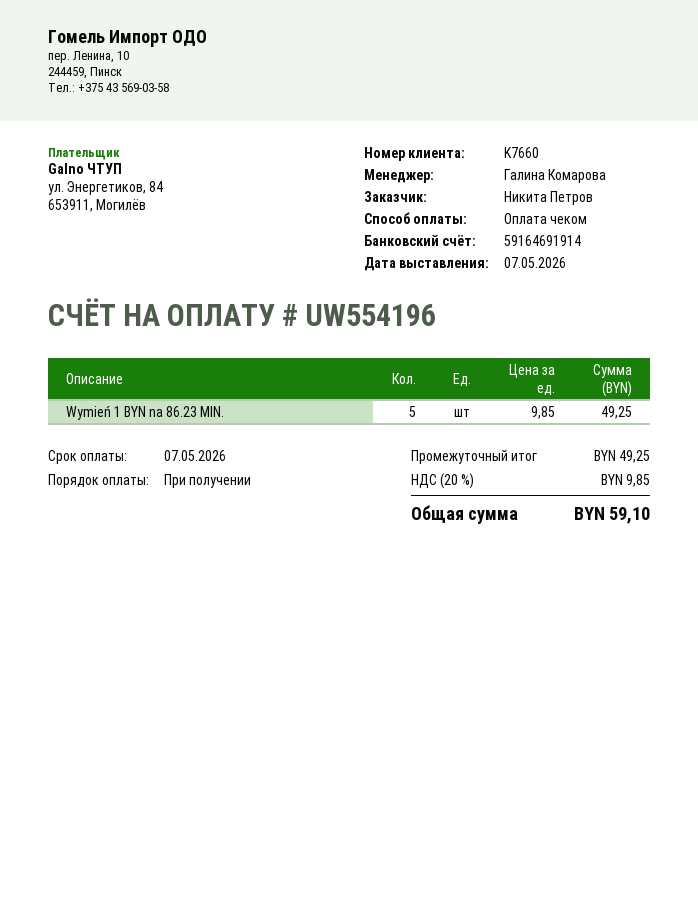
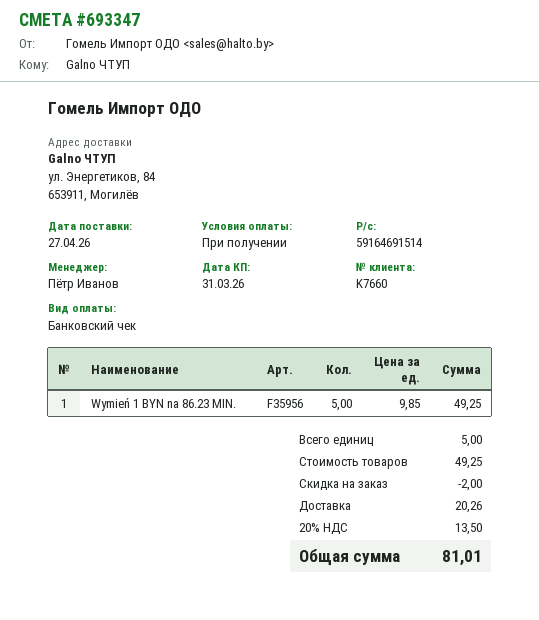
sales rep: Галина Комарова -> Пётр Иванов
bank account: 59164691914 -> 59164691514
discount: none -> 2.00
shipping: none -> 20.26
tax: 20% = 9.85 -> 20% = 13.50
total: 59.10 -> 81.01

